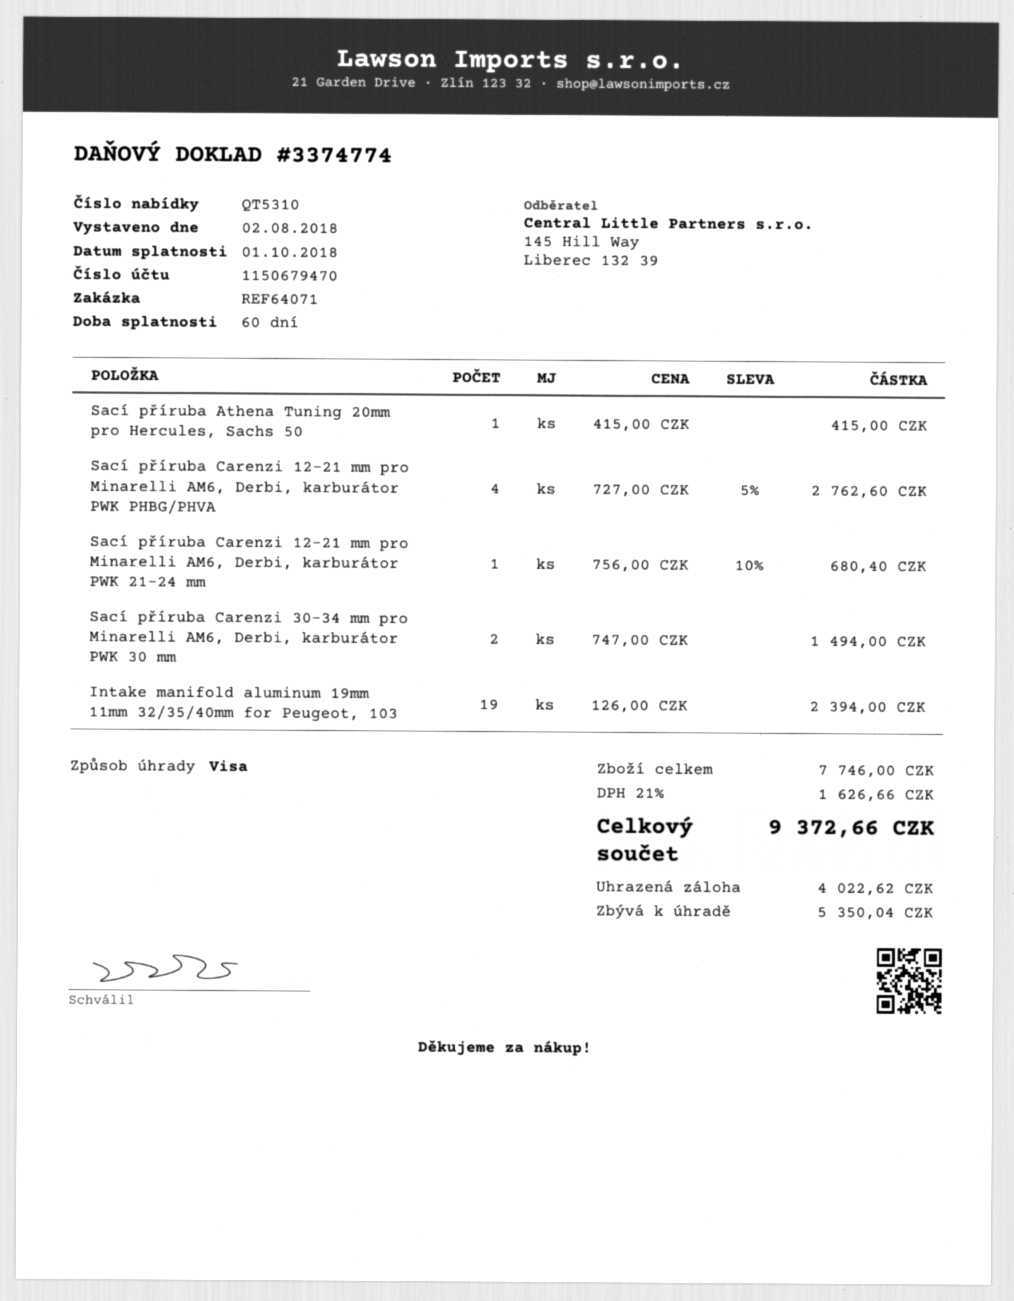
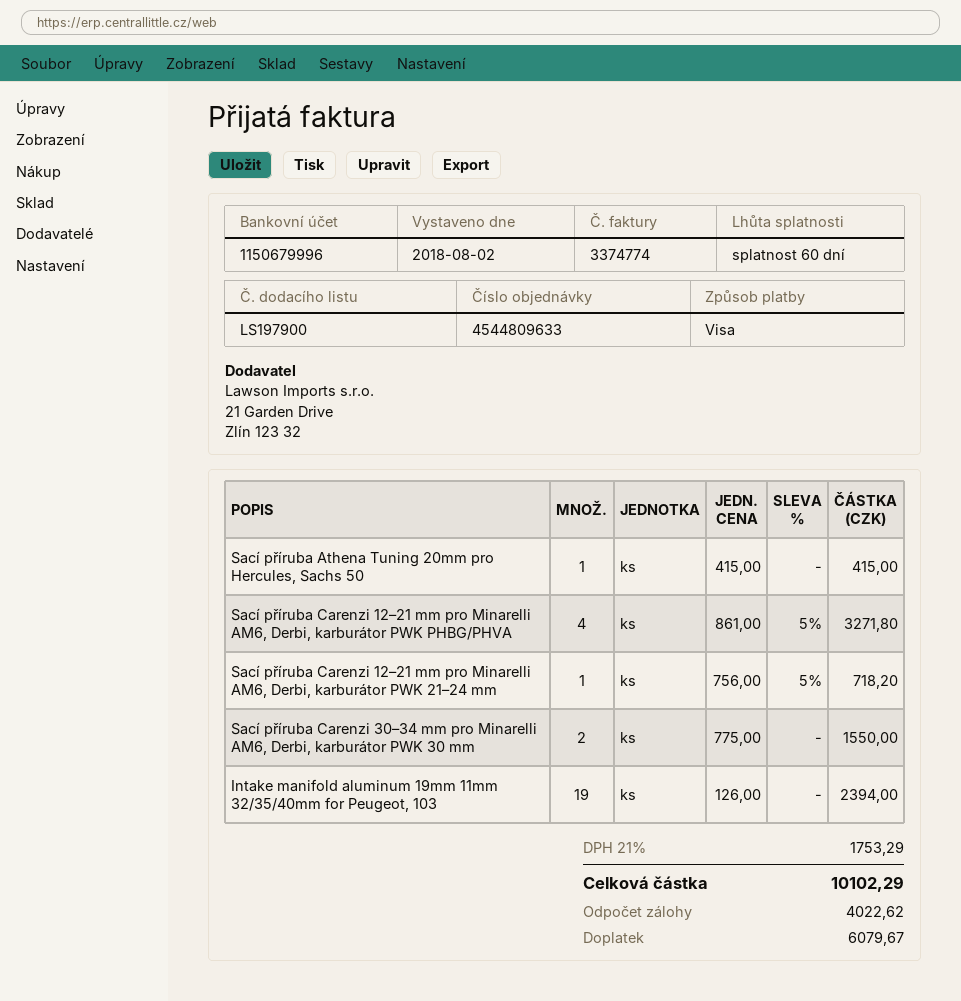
bank account: 1150679470 -> 1150679996
Sací příruba Carenzi 12–21 mm pro Minarelli AM6, Derbi, karburátor PWK PHBG/PHVA: 4 x 727.00 - 5% = 2762.60 -> 4 x 861.00 - 5% = 3271.80
Sací příruba Carenzi 12–21 mm pro Minarelli AM6, Derbi, karburátor PWK 21–24 mm: 1 x 756.00 - 10% = 680.40 -> 1 x 756.00 - 5% = 718.20
Sací příruba Carenzi 30–34 mm pro Minarelli AM6, Derbi, karburátor PWK 30 mm: 2 x 747.00 = 1494.00 -> 2 x 775.00 = 1550.00
tax: 21% = 1626.66 -> 21% = 1753.29
total: 9372.66 -> 10102.29
balance: 5350.04 -> 6079.67

